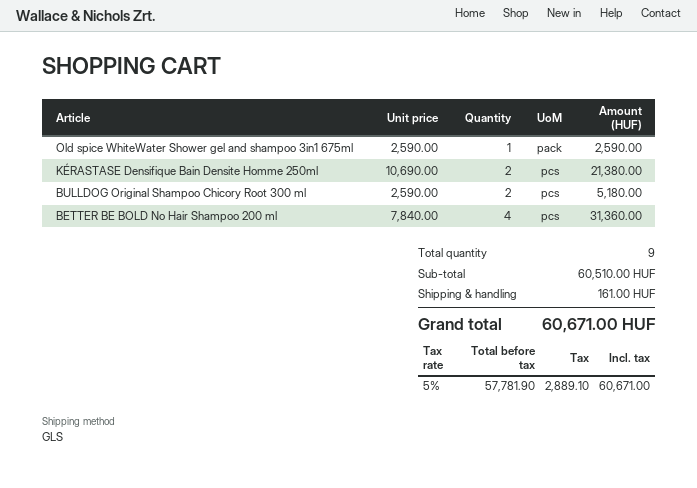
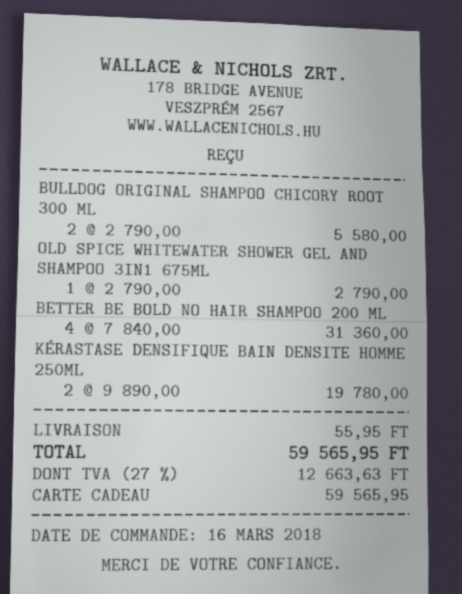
Old spice WhiteWater Shower gel and shampoo 3in1 675ml: 1 x 2590.00 = 2590.00 -> 1 x 2790.00 = 2790.00
KÉRASTASE Densifique Bain Densite Homme 250ml: 2 x 10690.00 = 21380.00 -> 2 x 9890.00 = 19780.00
BULLDOG Original Shampoo Chicory Root 300 ml: 2 x 2590.00 = 5180.00 -> 2 x 2790.00 = 5580.00
shipping: 161.00 -> 55.95
tax: 5% = 2889.10 -> 27% = 12663.63
total: 60671.00 -> 59565.95

